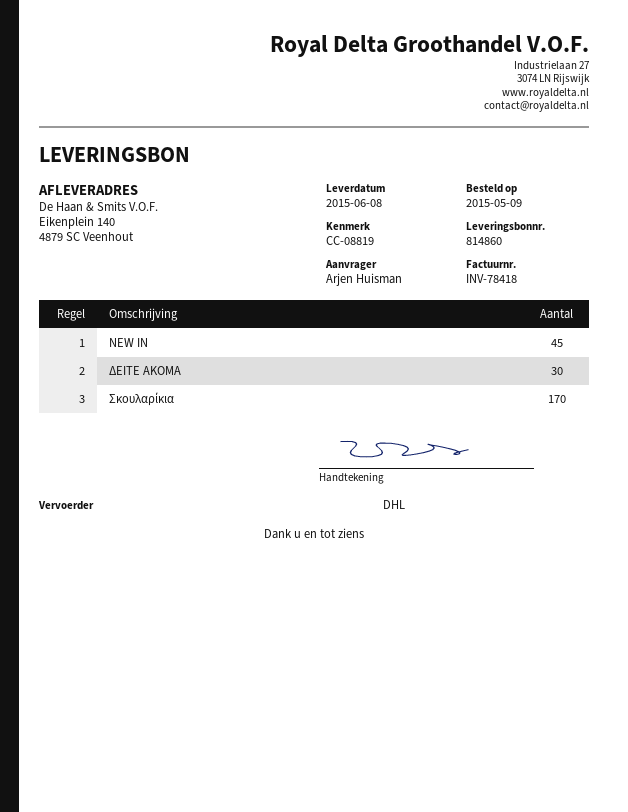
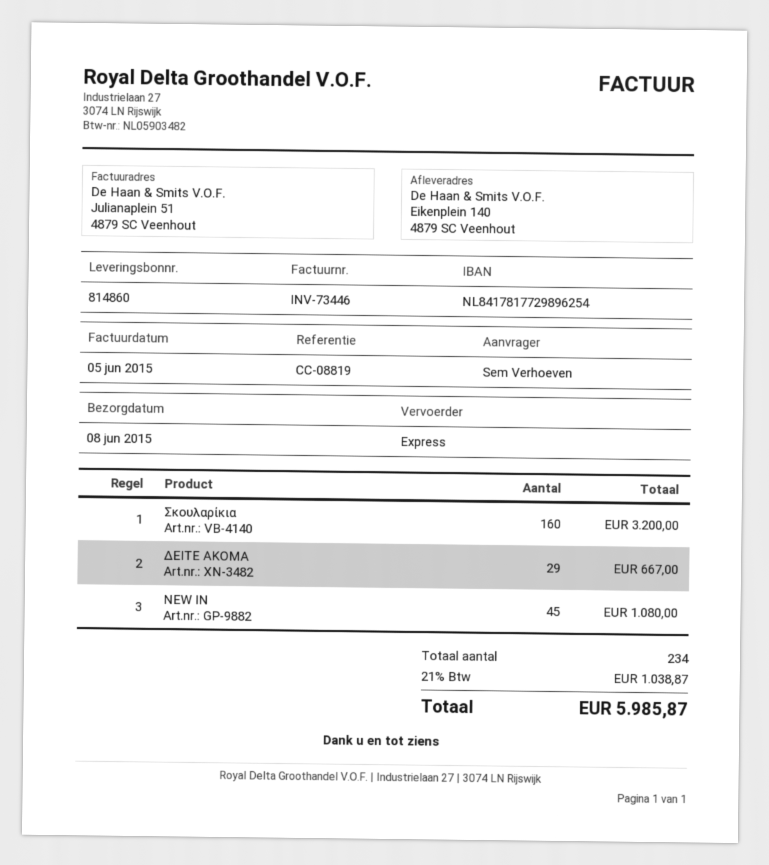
invoice number: INV-78418 -> INV-73446
ordered by: Arjen Huisman -> Sem Verhoeven
shipping method: DHL -> express
ΔΕΙΤΕ ΑΚΟΜΑ: 30 -> 29
Σκουλαρίκια: 170 -> 160

